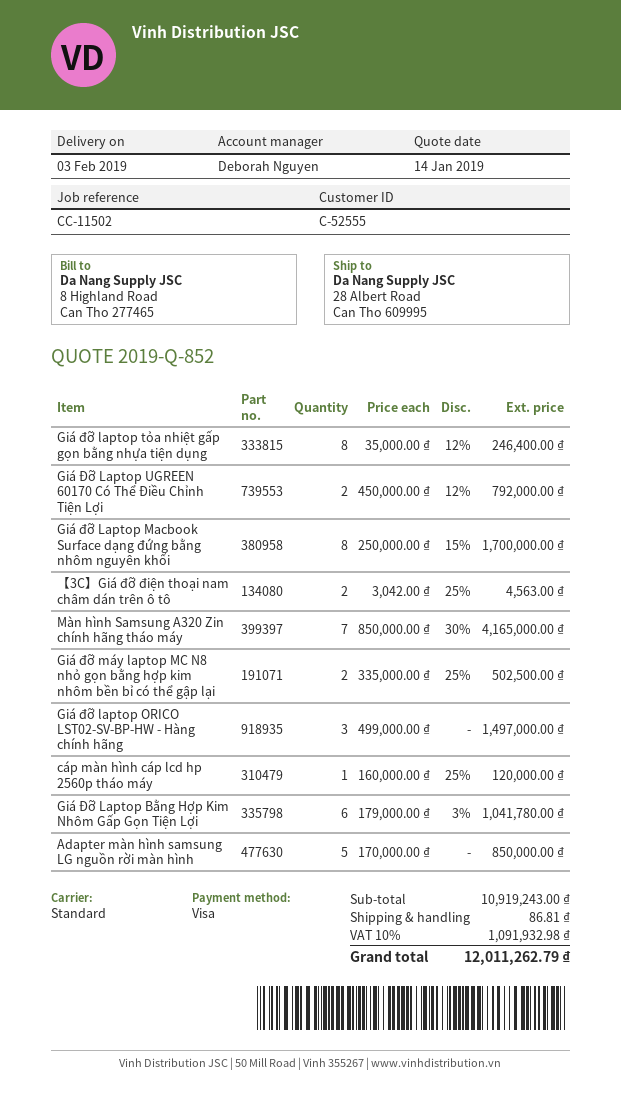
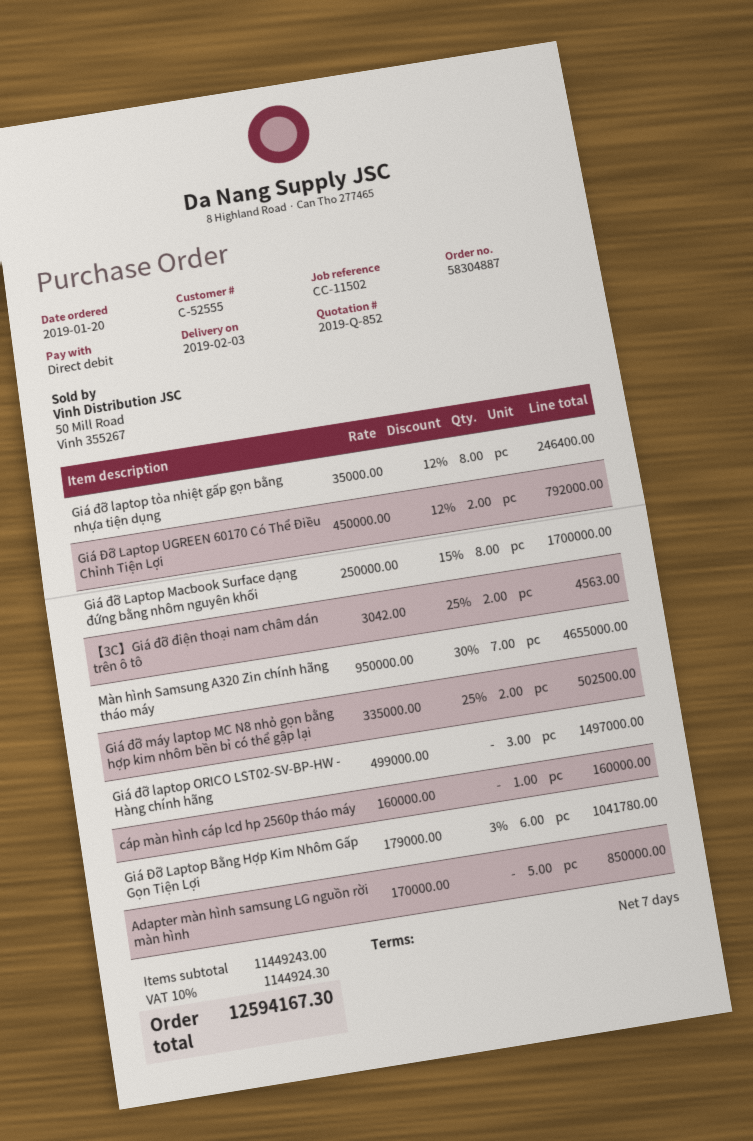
payment method: Visa -> direct debit
Màn hình Samsung A320 Zin chính hãng tháo máy: 7 x 850000.00 - 30% = 4165000.00 -> 7 x 950000.00 - 30% = 4655000.00
cáp màn hình cáp lcd hp 2560p tháo máy: 1 x 160000.00 - 25% = 120000.00 -> 1 x 160000.00 = 160000.00
subtotal: 10919243.00 -> 11449243.00
shipping: 86.81 -> none
tax: 10% = 1091932.98 -> 10% = 1144924.30
total: 12011262.79 -> 12594167.30

